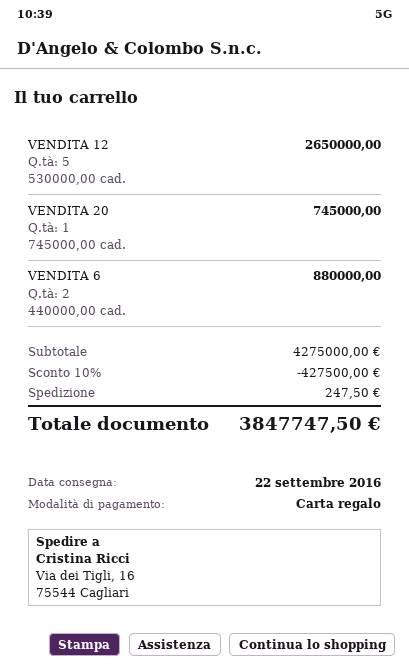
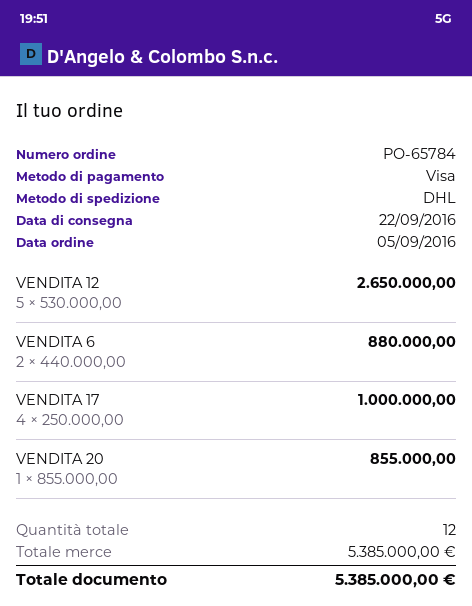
payment method: gift card -> Visa
VENDITA 20: 1 x 745000.00 = 745000.00 -> 1 x 855000.00 = 855000.00
VENDITA 17: none -> 4 x 250000.00 = 1000000.00
subtotal: 4275000.00 -> 5385000.00
discount: 10% = 427500.00 -> none
shipping: 247.50 -> none
total: 3847747.50 -> 5385000.00

